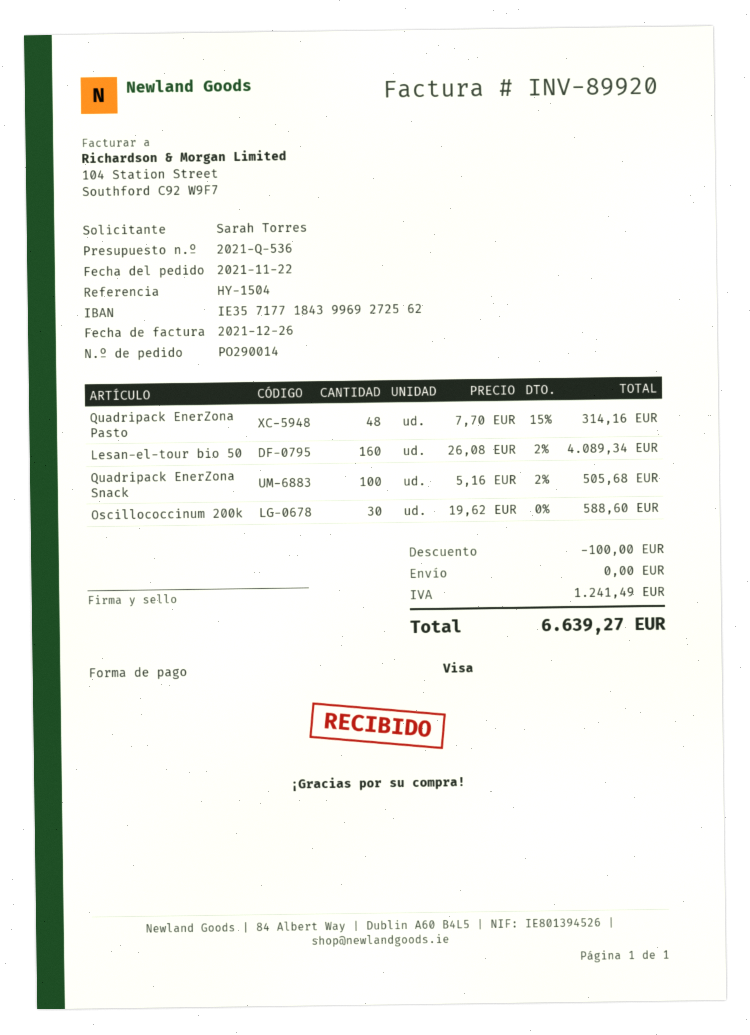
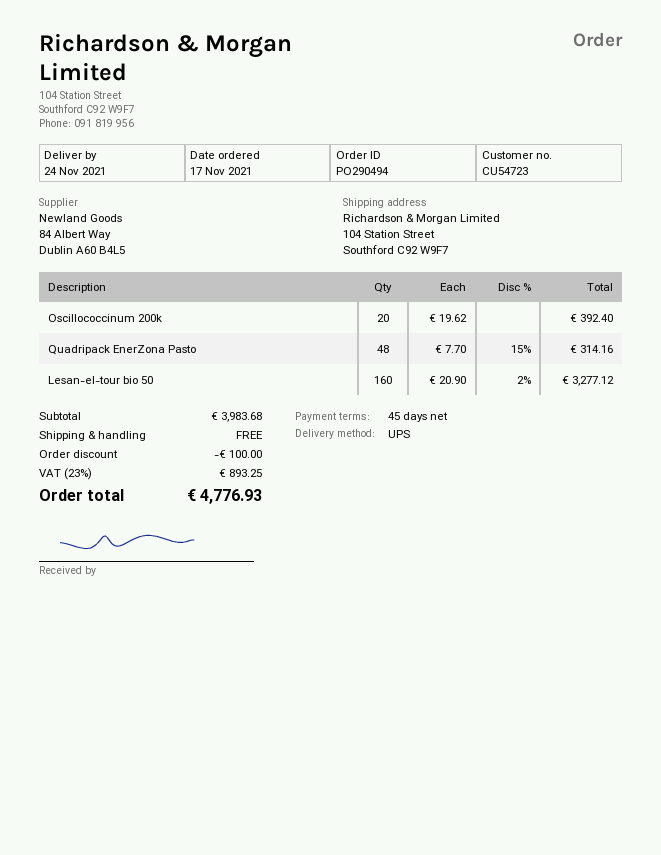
order number: PO290014 -> PO290494
order date: 2021-11-22 -> 2021-11-17
Lesan-el-tour bio 50: 160 x 26.08 - 2% = 4089.34 -> 160 x 20.90 - 2% = 3277.12
Quadripack EnerZona Snack: 100 x 5.16 - 2% = 505.68 -> none
Oscillococcinum 200k: 30 x 19.62 = 588.60 -> 20 x 19.62 = 392.40
tax: 1241.49 -> 893.25
total: 6639.27 -> 4776.93

